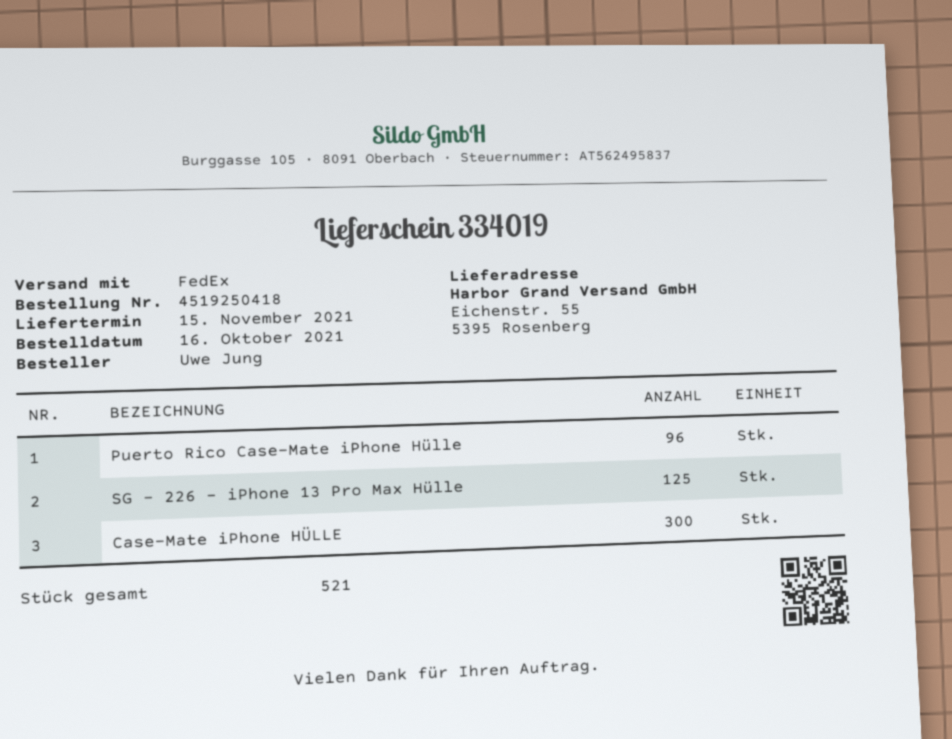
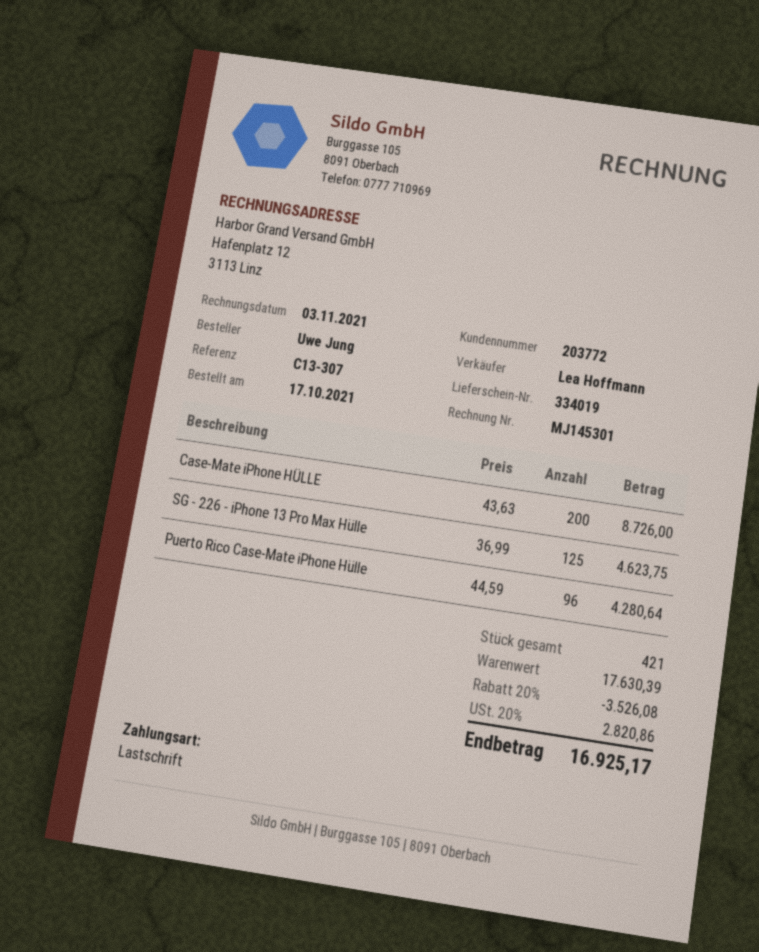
order date: 2021-10-16 -> 2021-10-17
Case-Mate iPhone HÜLLE: 300 -> 200
total quantity: 521 -> 421

